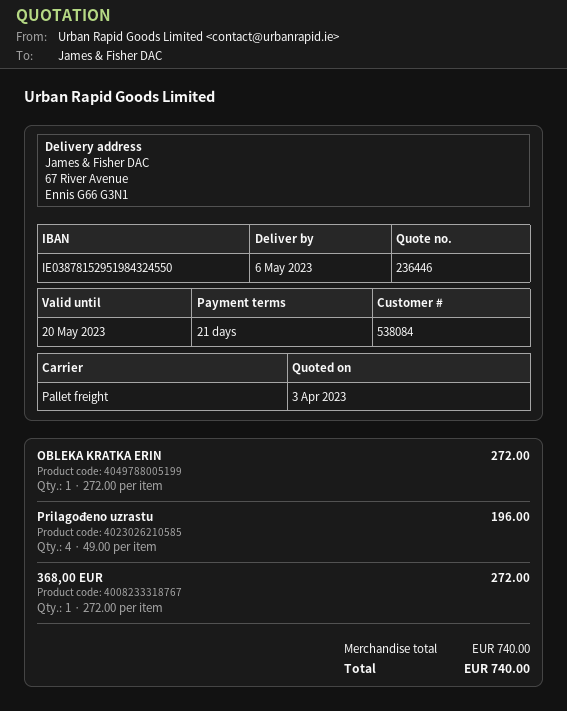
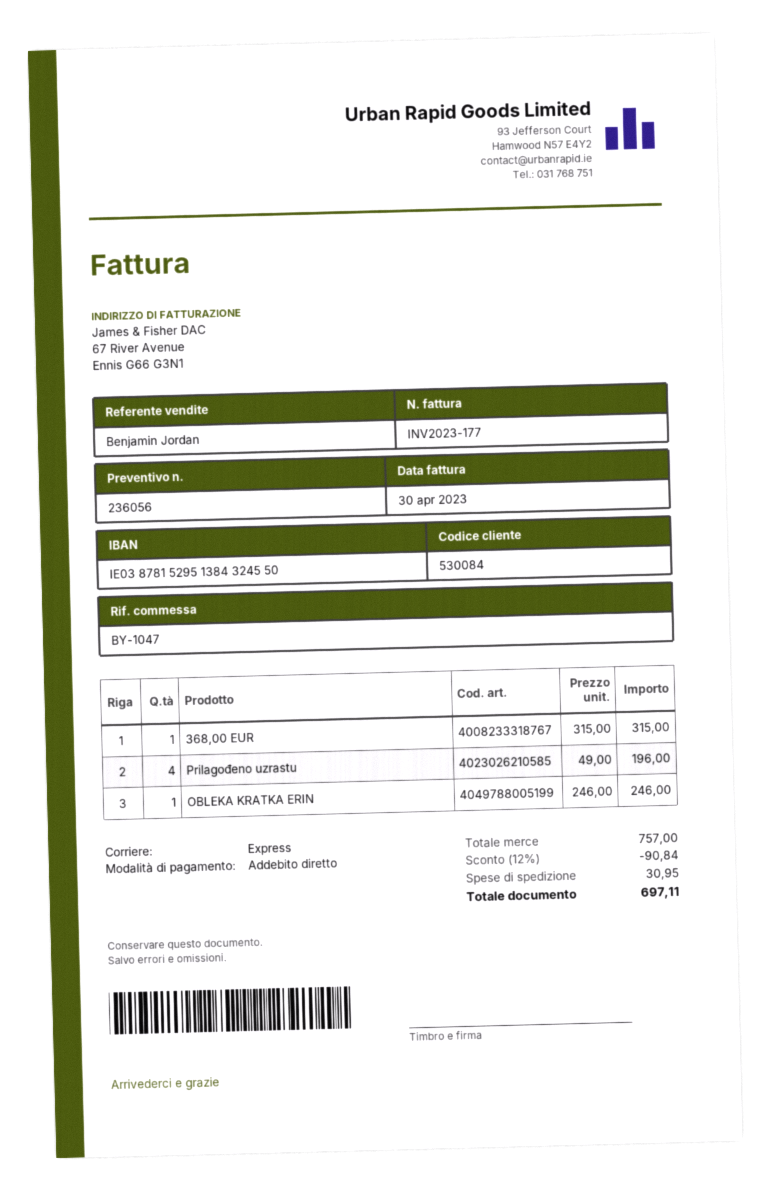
quote number: 236446 -> 236056
customer number: 538084 -> 530084
bank account: IE03878152951984324550 -> IE03878152951384324550
shipping method: pallet freight -> express
OBLEKA KRATKA ERIN: 1 x 272.00 = 272.00 -> 1 x 246.00 = 246.00
368,00 EUR: 1 x 272.00 = 272.00 -> 1 x 315.00 = 315.00
subtotal: 740.00 -> 757.00
discount: none -> 12% = 90.84
shipping: none -> 30.95
total: 740.00 -> 697.11

